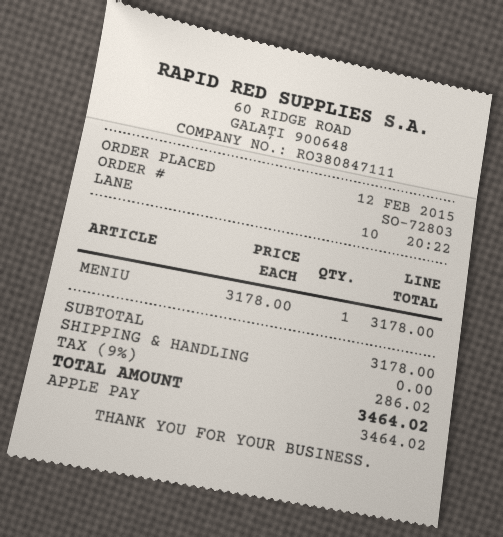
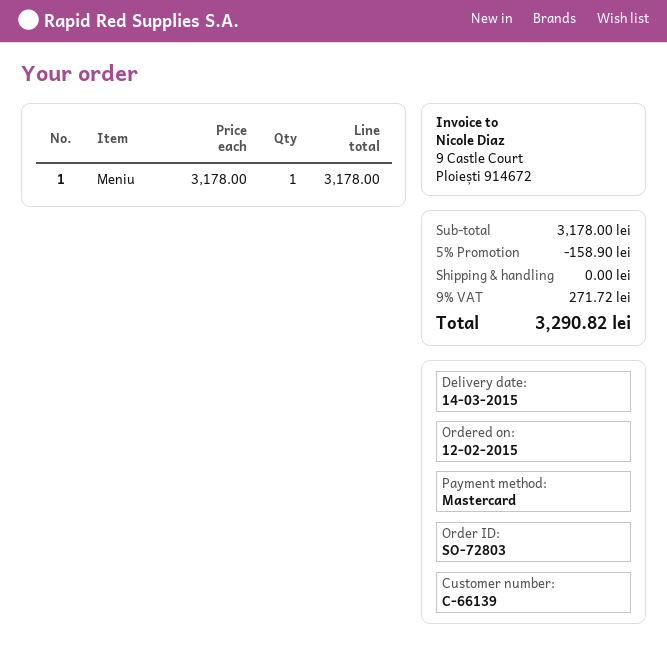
payment method: Apple Pay -> Mastercard
discount: none -> 5% = 158.90
tax: 9% = 286.02 -> 9% = 271.72
total: 3464.02 -> 3290.82

